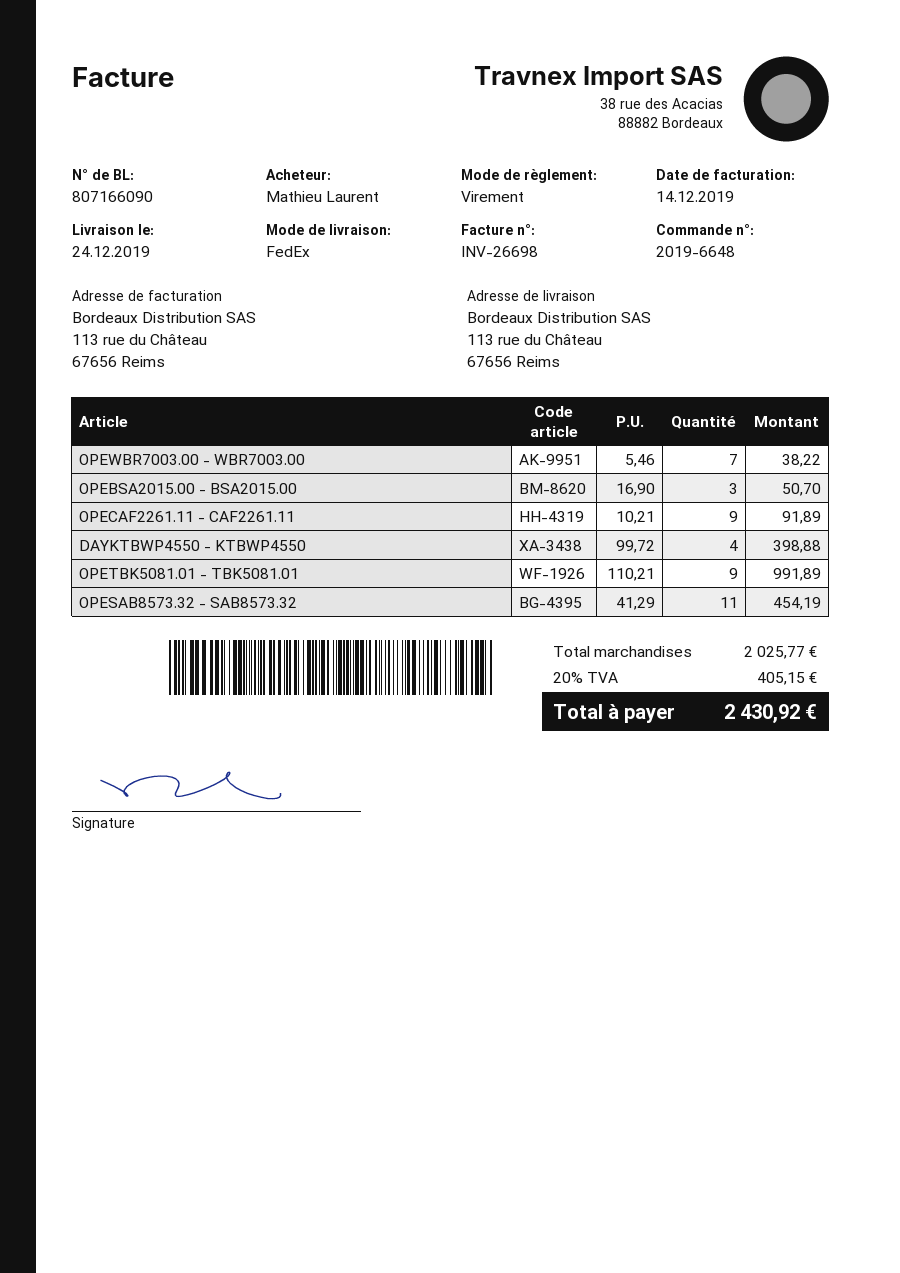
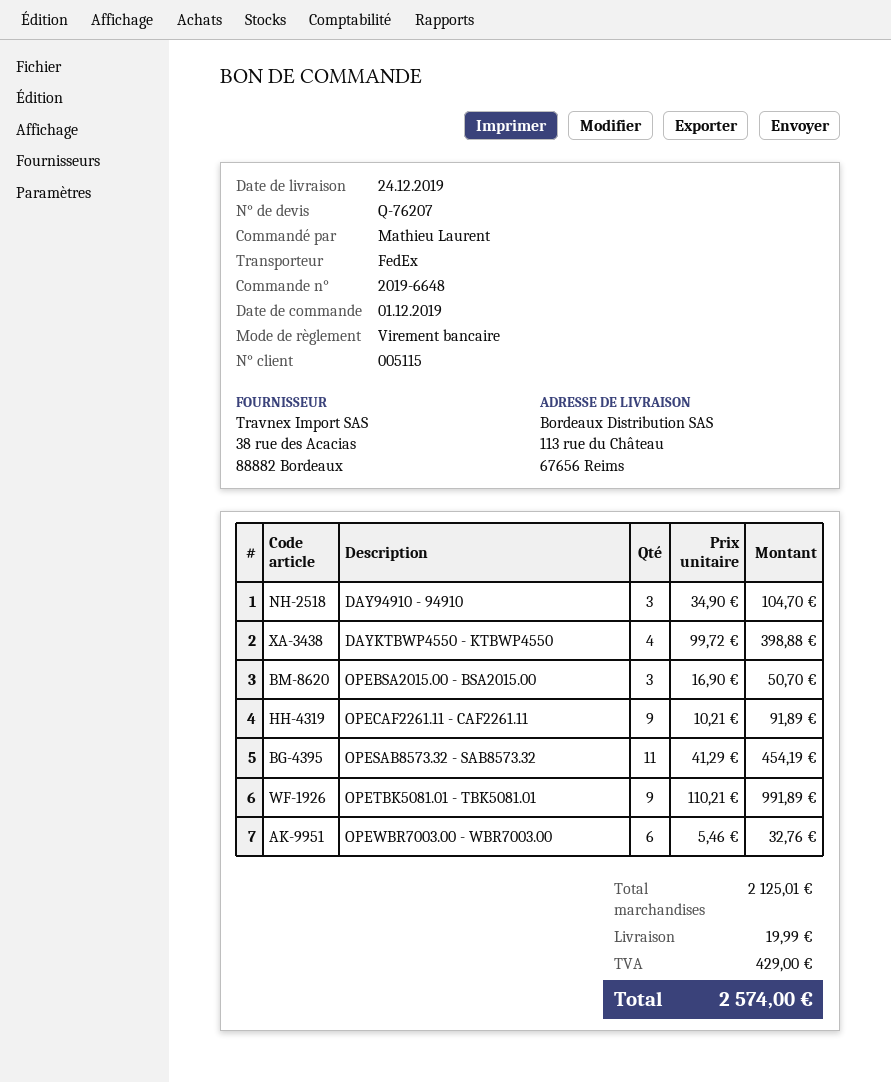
OPEWBR7003.00 - WBR7003.00: 7 x 5.46 = 38.22 -> 6 x 5.46 = 32.76
DAY94910 - 94910: none -> 3 x 34.90 = 104.70
subtotal: 2025.77 -> 2125.01
shipping: none -> 19.99
tax: 405.15 -> 429.00
total: 2430.92 -> 2574.00

